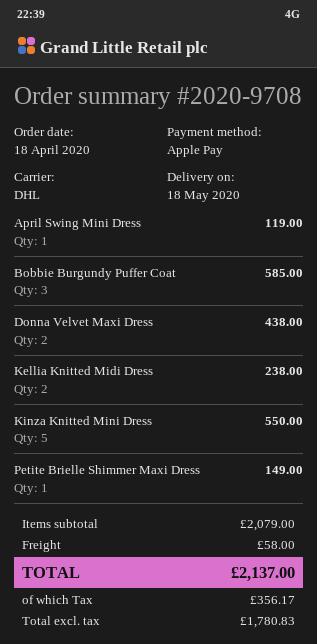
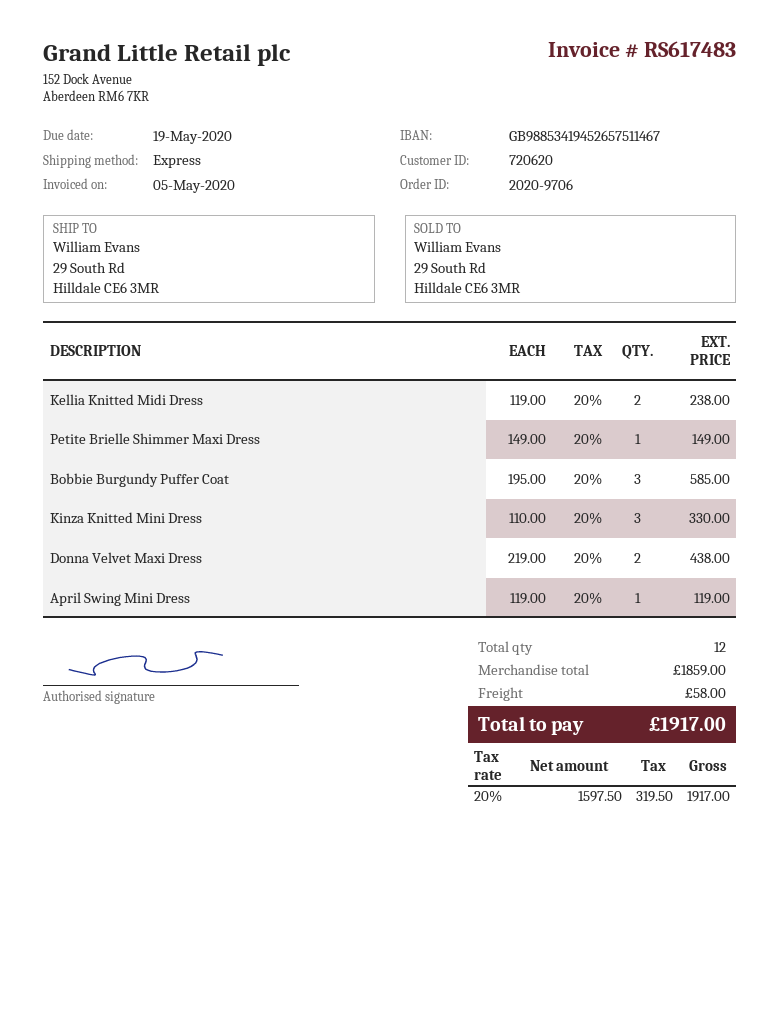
order number: 2020-9708 -> 2020-9706
shipping method: DHL -> express
Kinza Knitted Mini Dress: 5 for 550.00 -> 3 for 330.00
subtotal: 2079.00 -> 1859.00
net: 1780.83 -> 1597.50
tax: 356.17 -> 319.50
total: 2137.00 -> 1917.00

